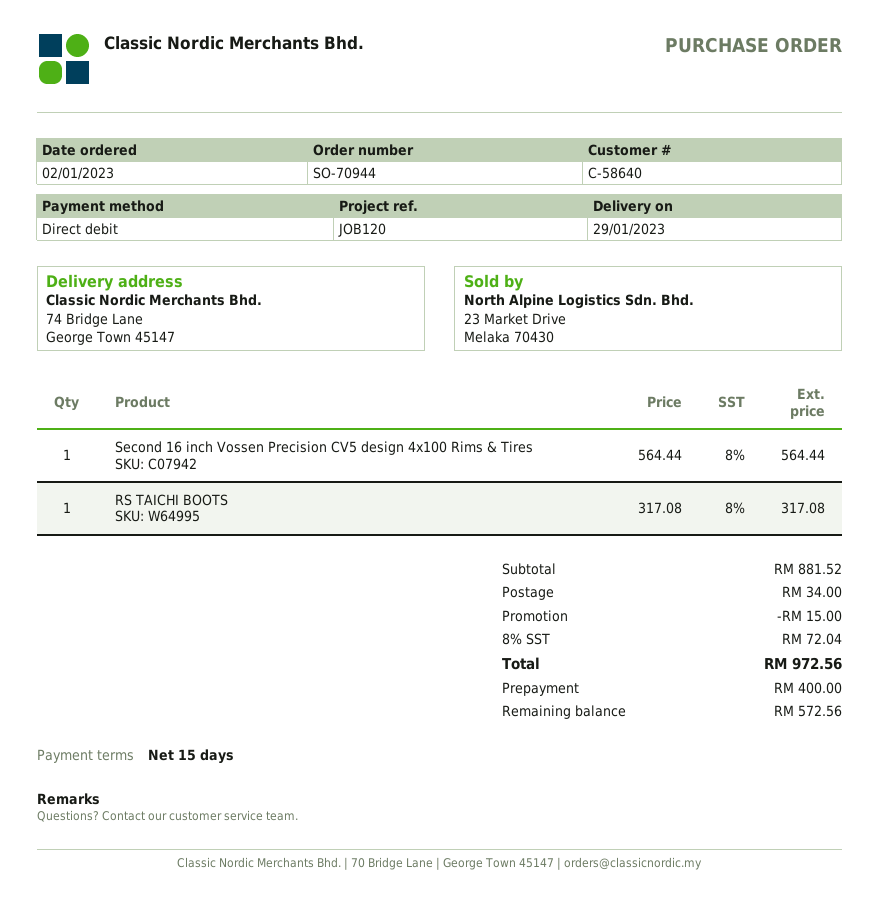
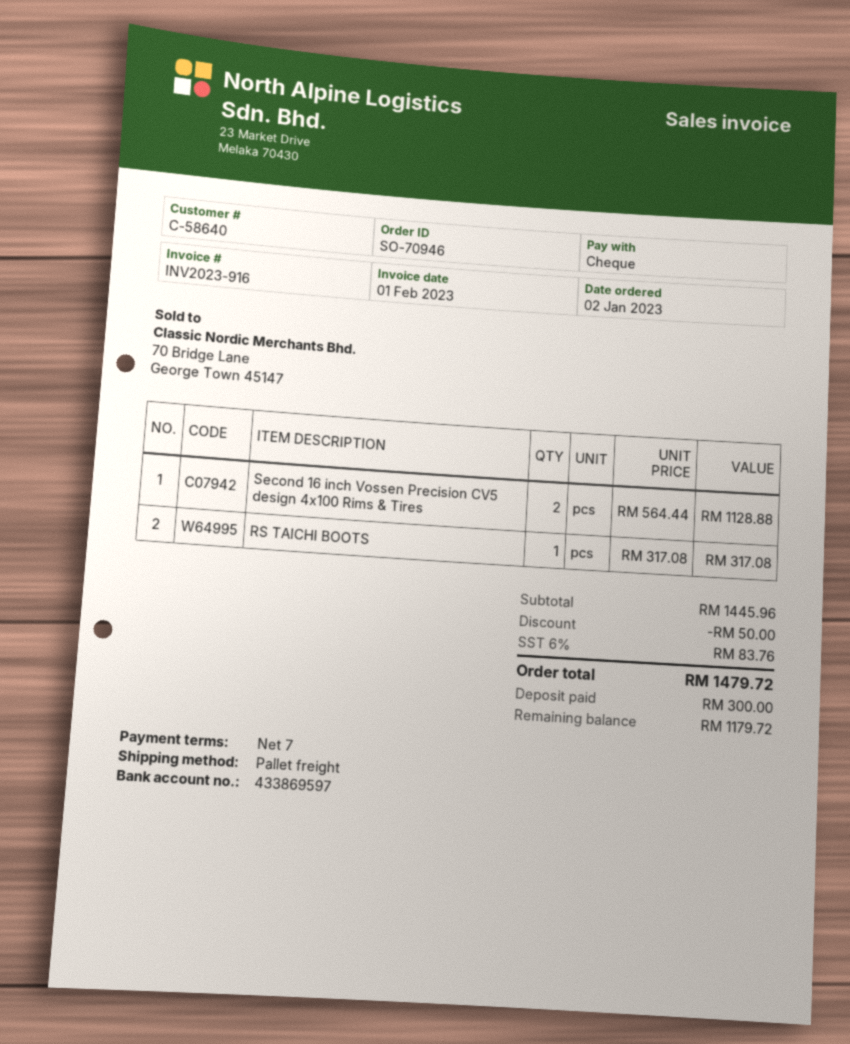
order number: SO-70944 -> SO-70946
payment terms: 15 days -> 7 days
payment method: direct debit -> cheque
Second 16 inch Vossen Precision CV5 design 4x100 Rims & Tires: 1 x 564.44 = 564.44 -> 2 x 564.44 = 1128.88
subtotal: 881.52 -> 1445.96
discount: 15.00 -> 50.00
shipping: 34.00 -> none
tax: 8% = 72.04 -> 6% = 83.76
total: 972.56 -> 1479.72
deposit: 400.00 -> 300.00
balance: 572.56 -> 1179.72

